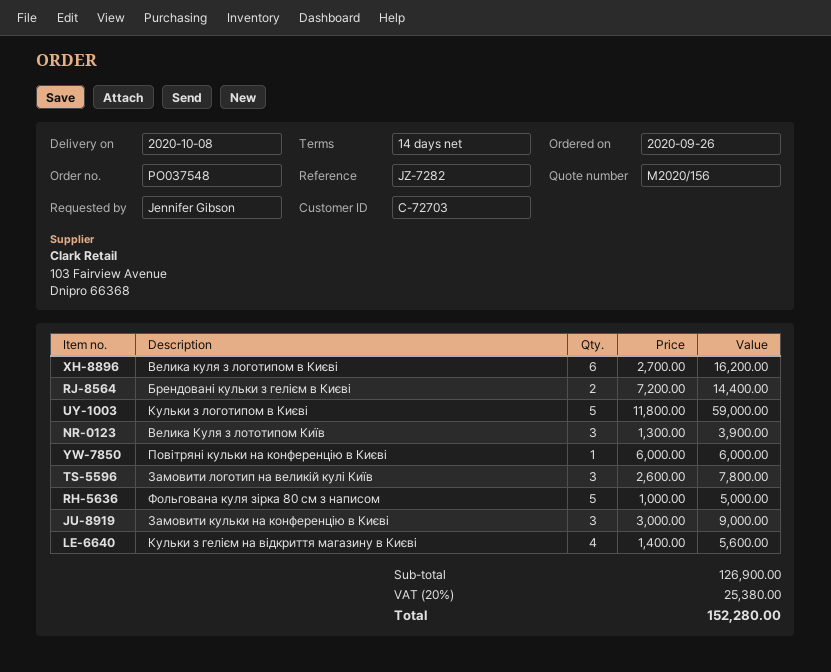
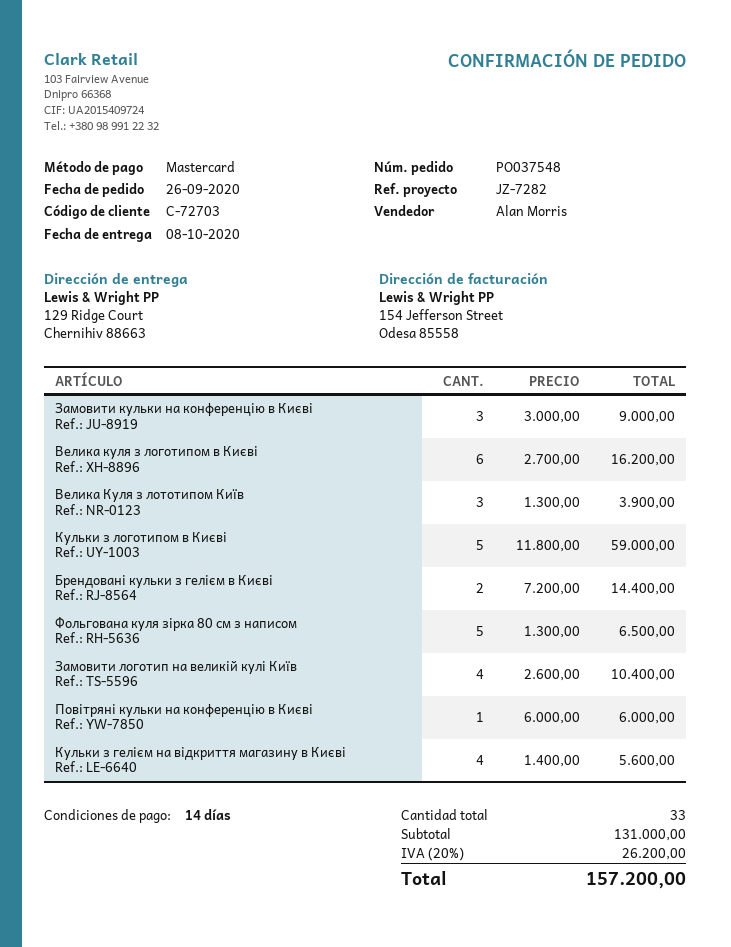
Замовити логотип на великій кулі Київ: 3 x 2600.00 = 7800.00 -> 4 x 2600.00 = 10400.00
Фольгована куля зірка 80 см з написом: 5 x 1000.00 = 5000.00 -> 5 x 1300.00 = 6500.00
subtotal: 126900.00 -> 131000.00
tax: 20% = 25380.00 -> 20% = 26200.00
total: 152280.00 -> 157200.00

